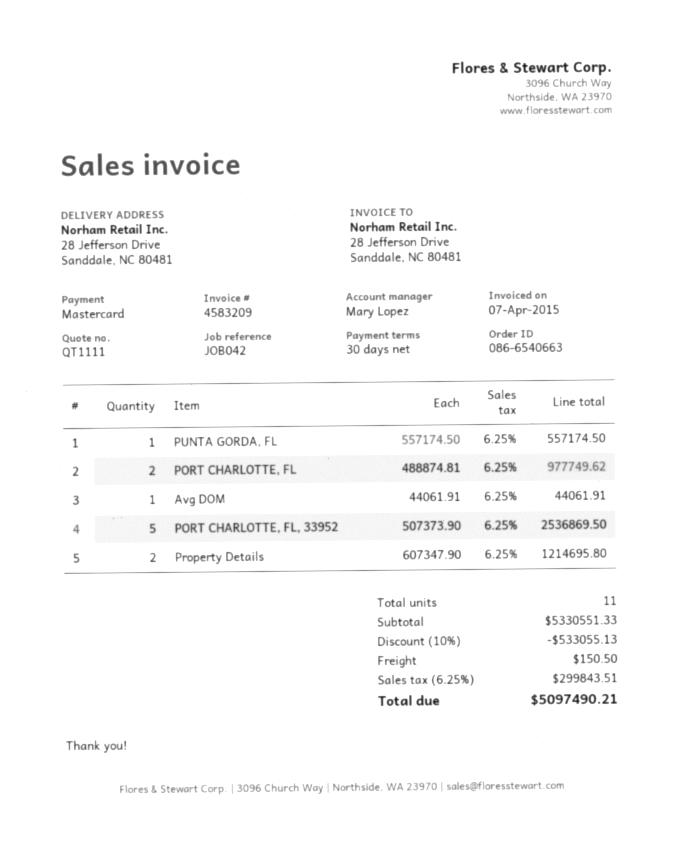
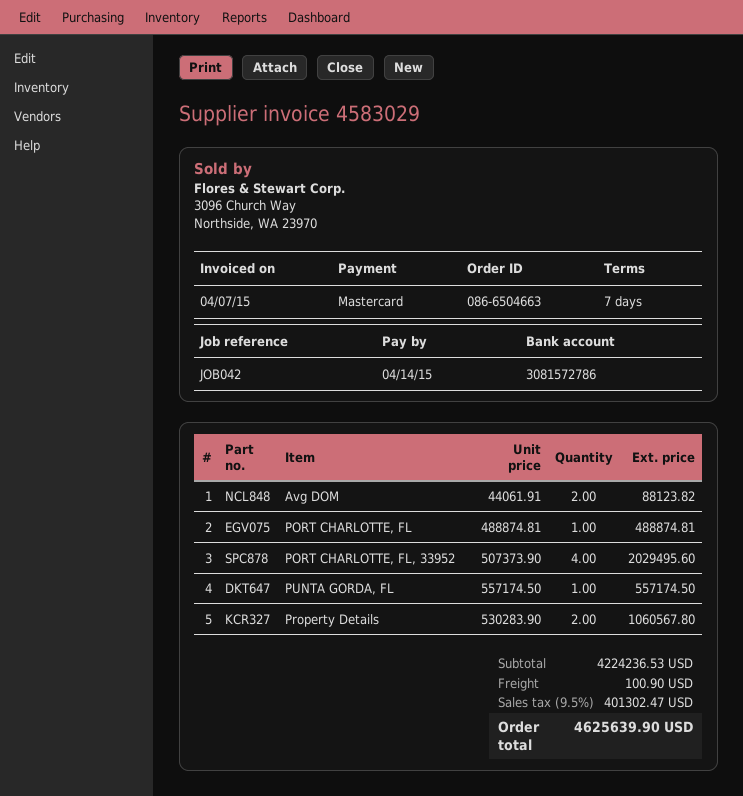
order number: 086-6540663 -> 086-6504663
invoice number: 4583209 -> 4583029
payment terms: 30 days -> 7 days
PORT CHARLOTTE, FL: 2 x 488874.81 = 977749.62 -> 1 x 488874.81 = 488874.81
Avg DOM: 1 x 44061.91 = 44061.91 -> 2 x 44061.91 = 88123.82
PORT CHARLOTTE, FL, 33952: 5 x 507373.90 = 2536869.50 -> 4 x 507373.90 = 2029495.60
Property Details: 2 x 607347.90 = 1214695.80 -> 2 x 530283.90 = 1060567.80
subtotal: 5330551.33 -> 4224236.53
discount: 10% = 533055.13 -> none
shipping: 150.50 -> 100.90
tax: 6.25% = 299843.51 -> 9.5% = 401302.47
total: 5097490.21 -> 4625639.90

